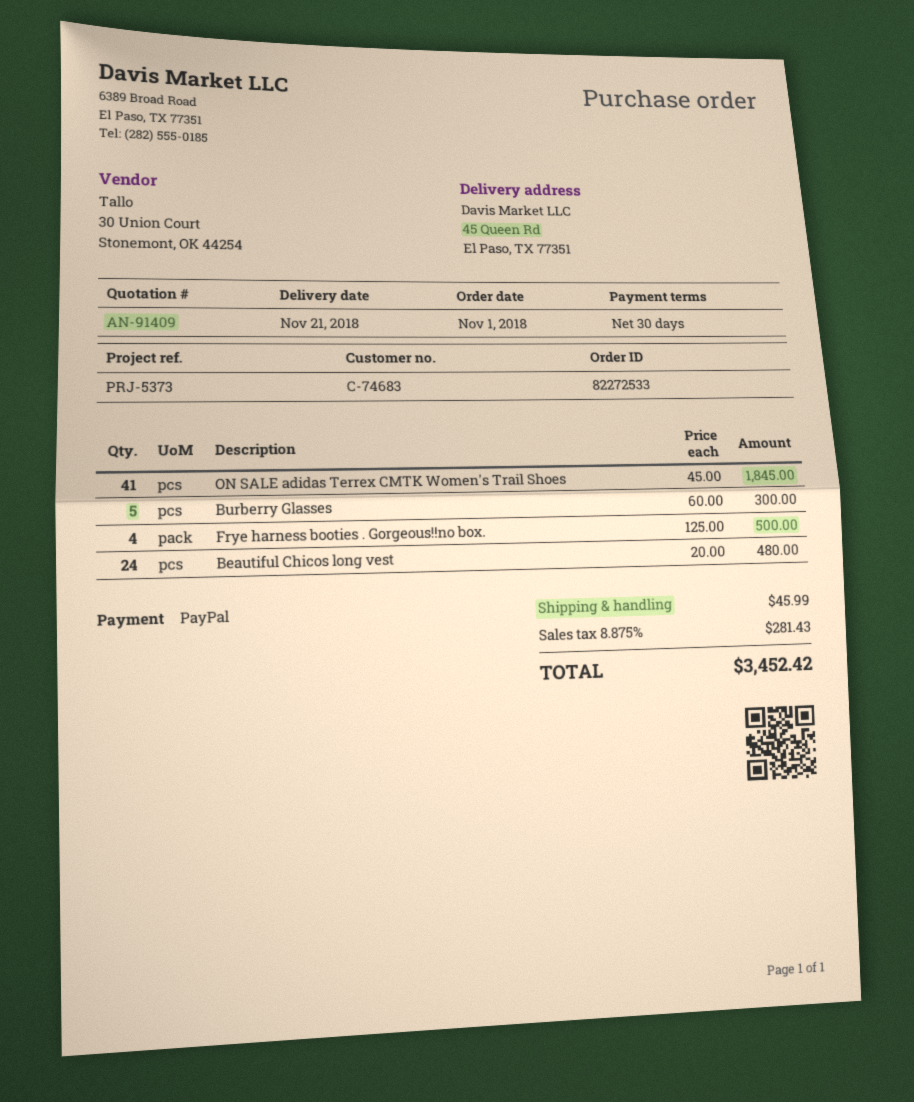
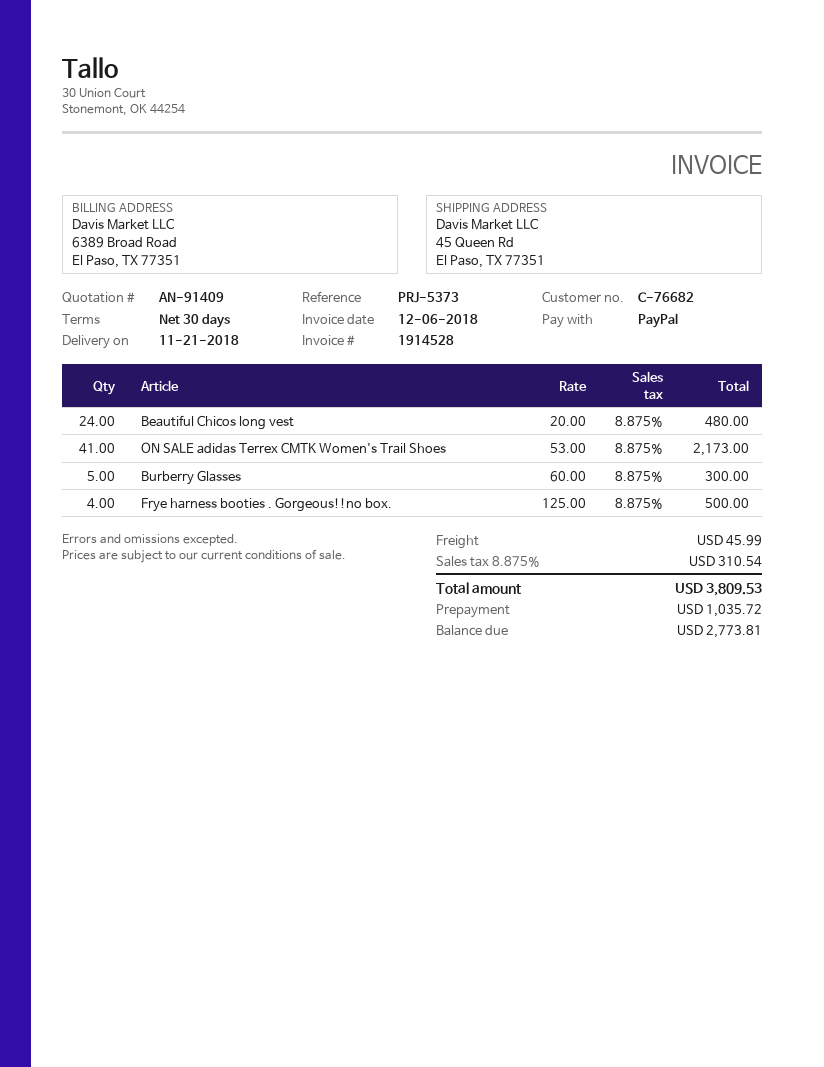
customer number: C-74683 -> C-76682
ON SALE adidas Terrex CMTK Women's Trail Shoes: 41 x 45.00 = 1845.00 -> 41 x 53.00 = 2173.00
tax: 8.875% = 281.43 -> 8.875% = 310.54
total: 3452.42 -> 3809.53

